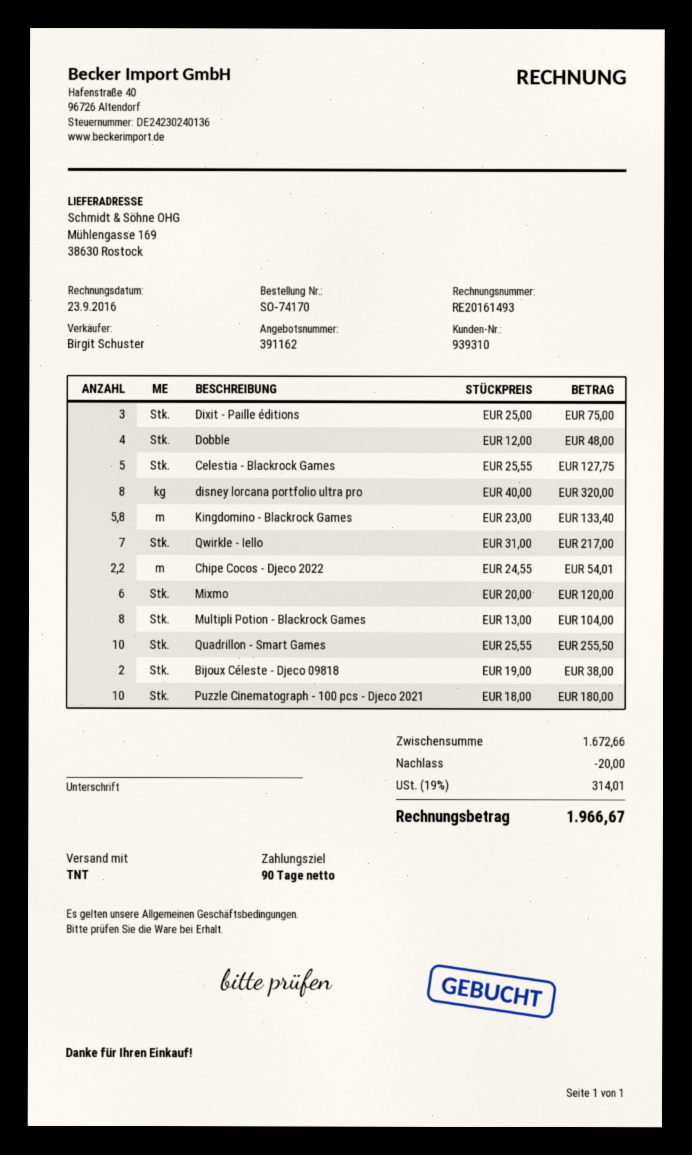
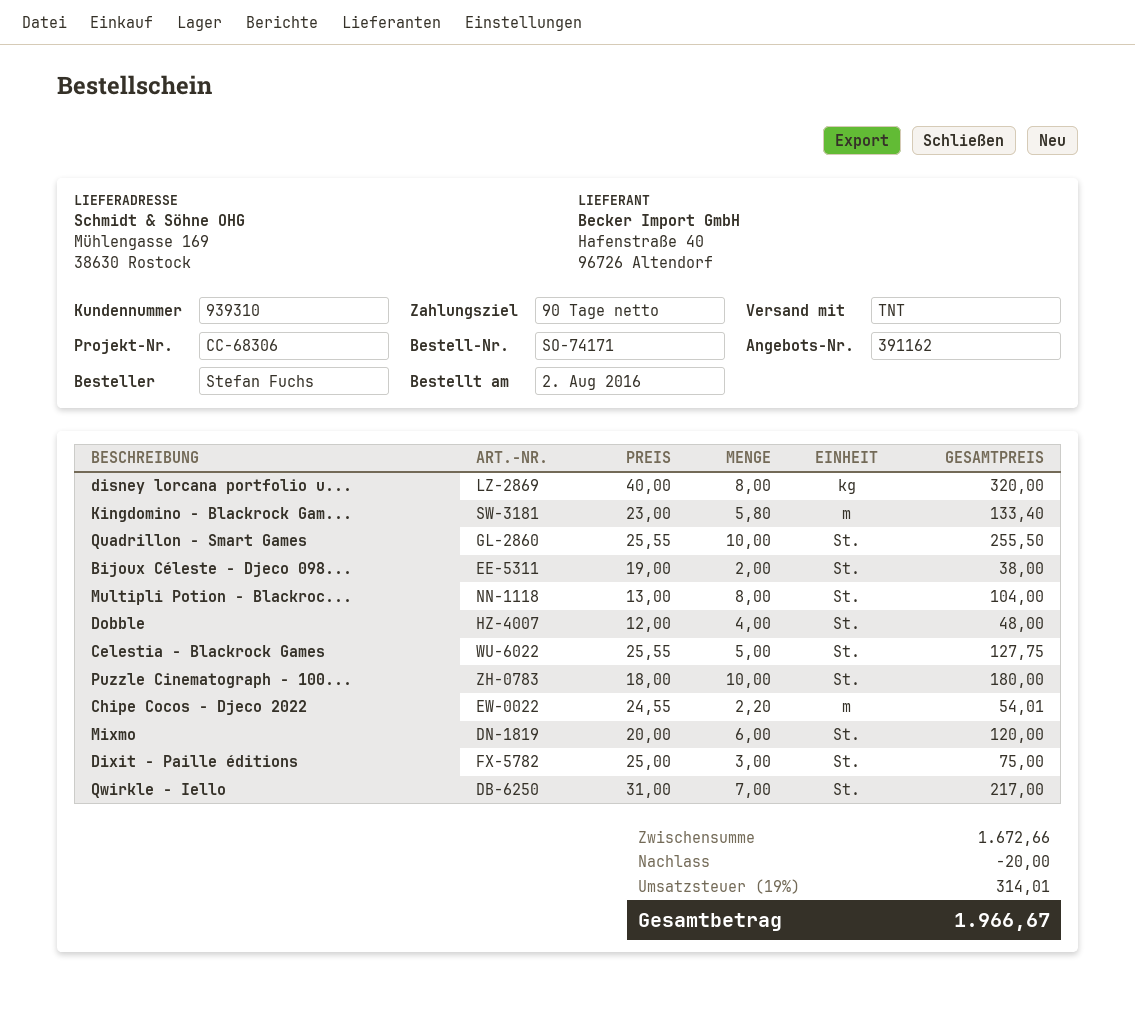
order number: SO-74170 -> SO-74171

